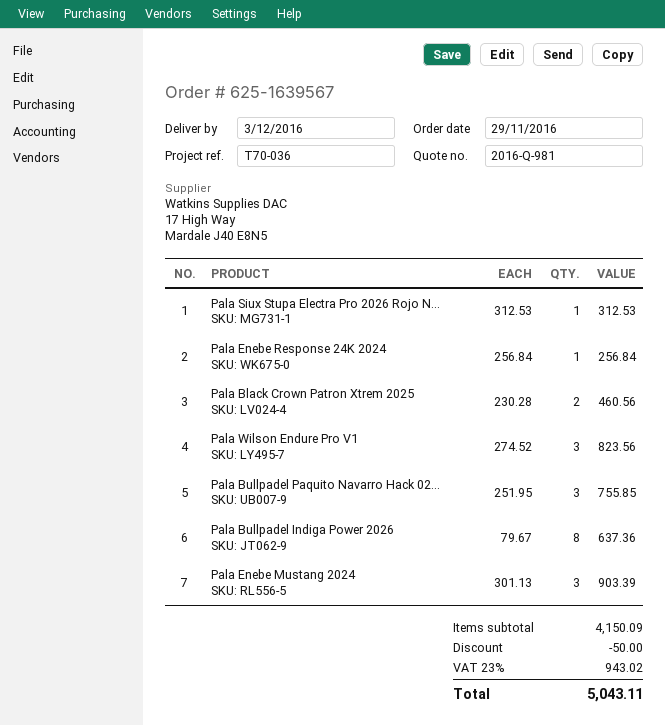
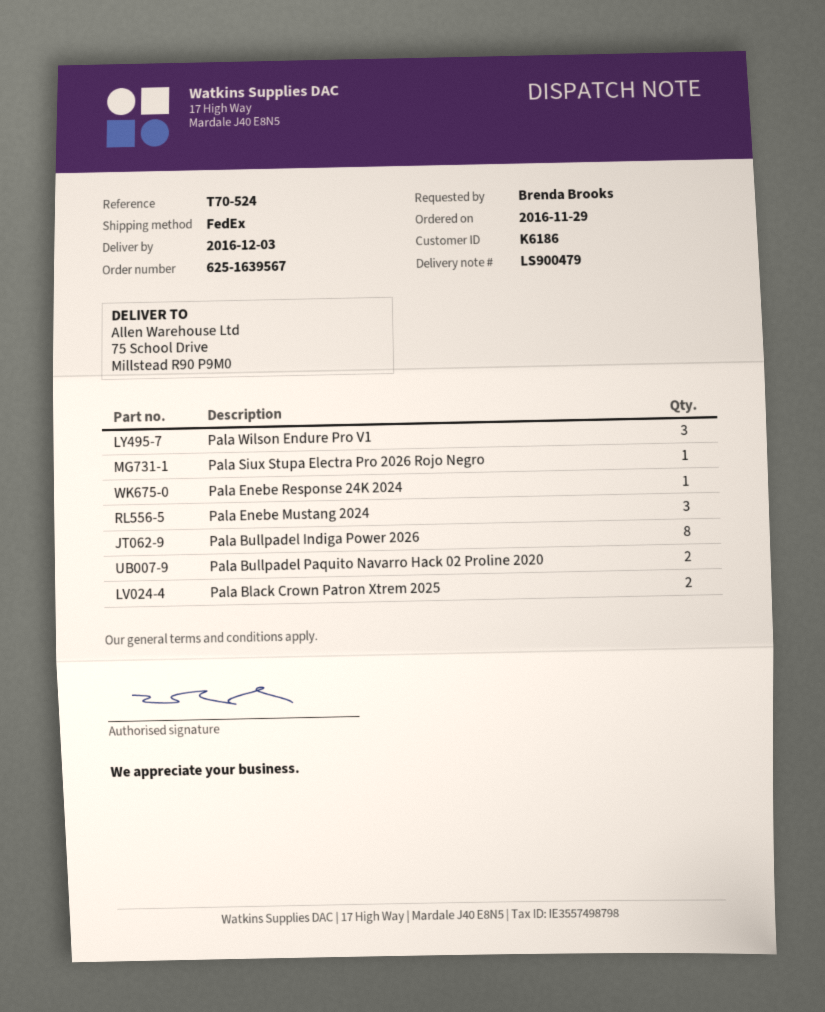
reference: T70-036 -> T70-524
Pala Bullpadel Paquito Navarro Hack 02...: 3 -> 2

